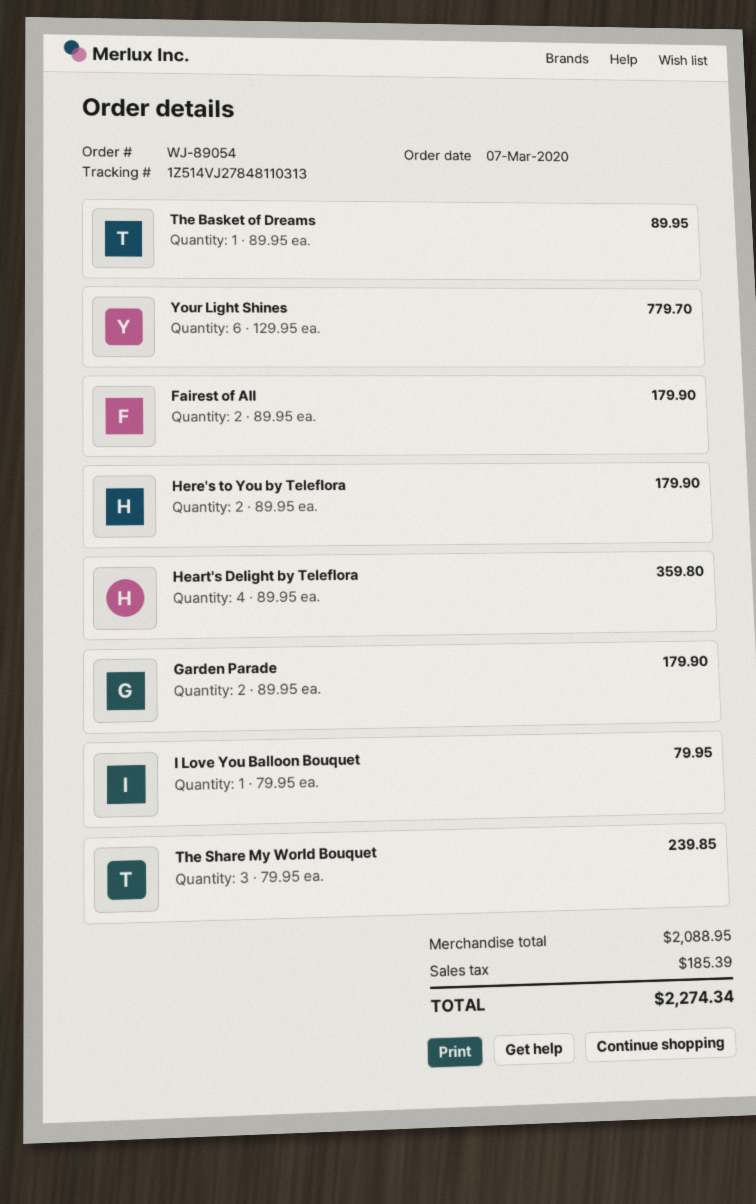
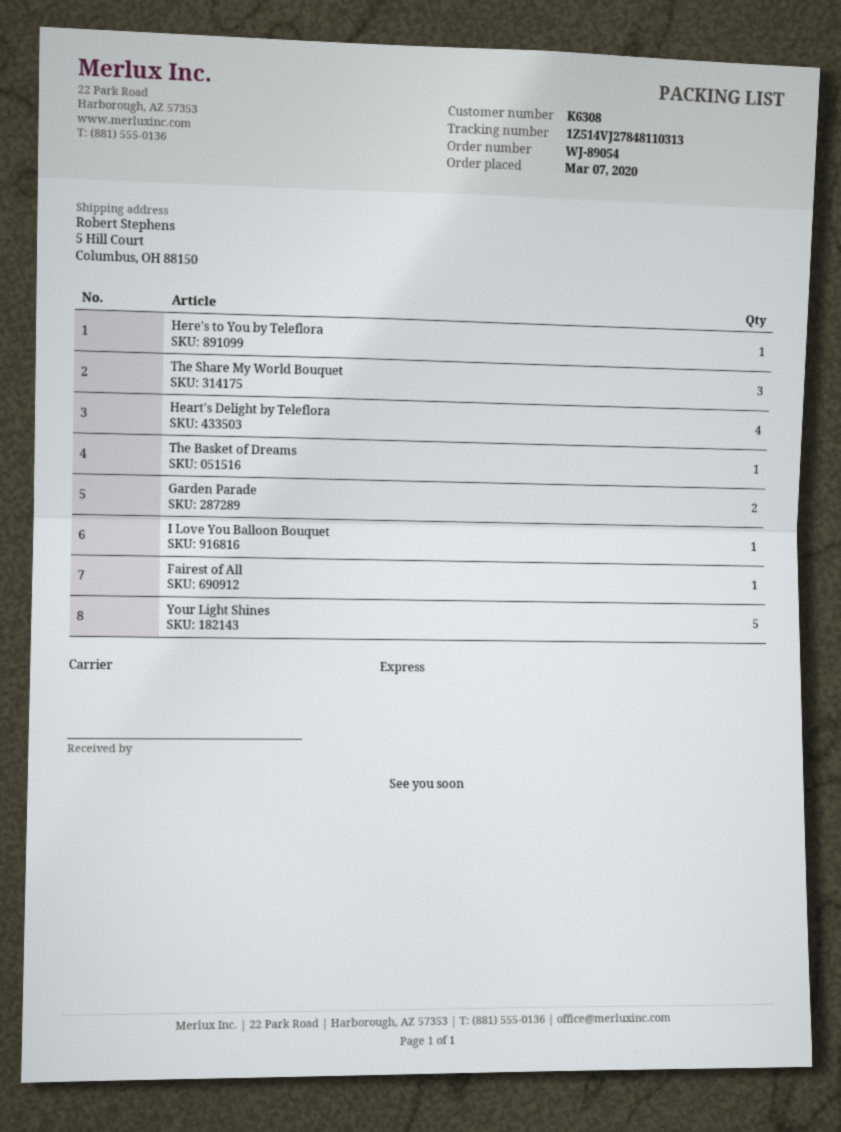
Your Light Shines: 6 -> 5
Fairest of All: 2 -> 1
Here's to You by Teleflora: 2 -> 1

